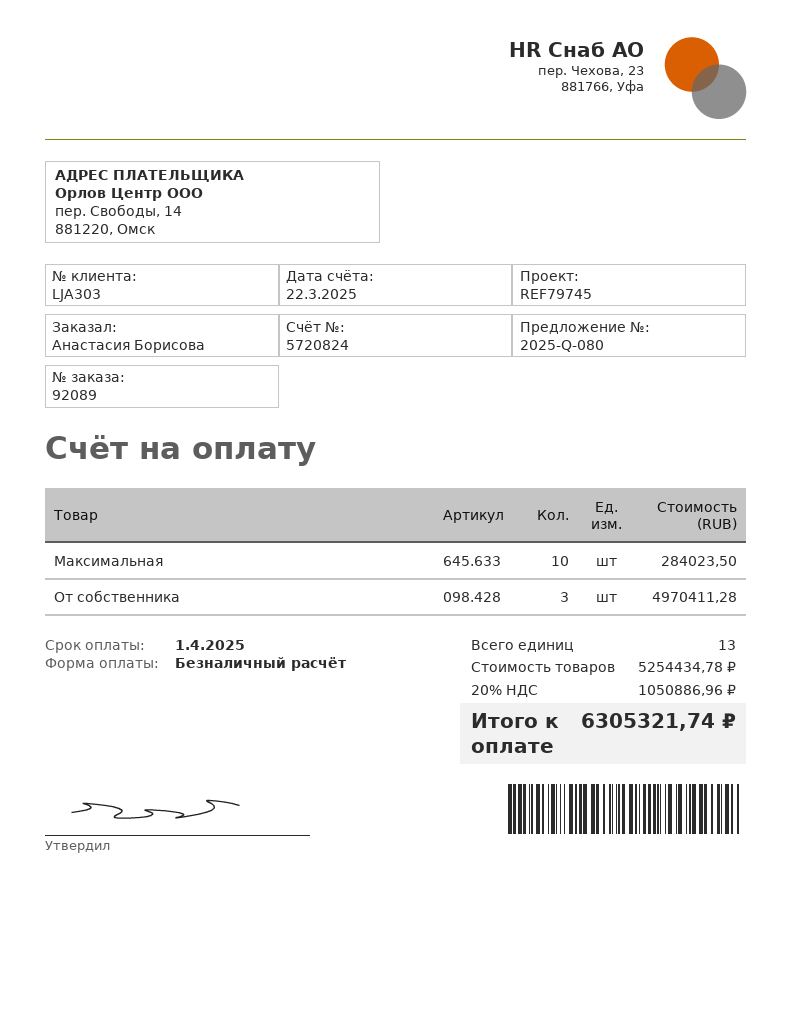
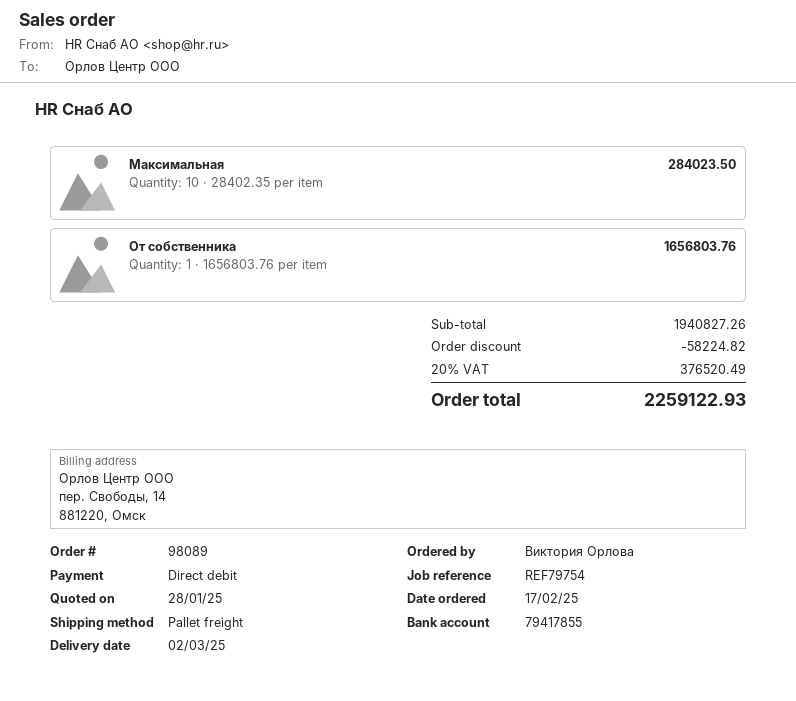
order number: 92089 -> 98089
reference: REF79745 -> REF79754
ordered by: Анастасия Борисова -> Виктория Орлова
payment method: bank transfer -> direct debit
От собственника: 3 for 4970411.28 -> 1 for 1656803.76
subtotal: 5254434.78 -> 1940827.26
discount: none -> 58224.82
tax: 20% = 1050886.96 -> 20% = 376520.49
total: 6305321.74 -> 2259122.93

